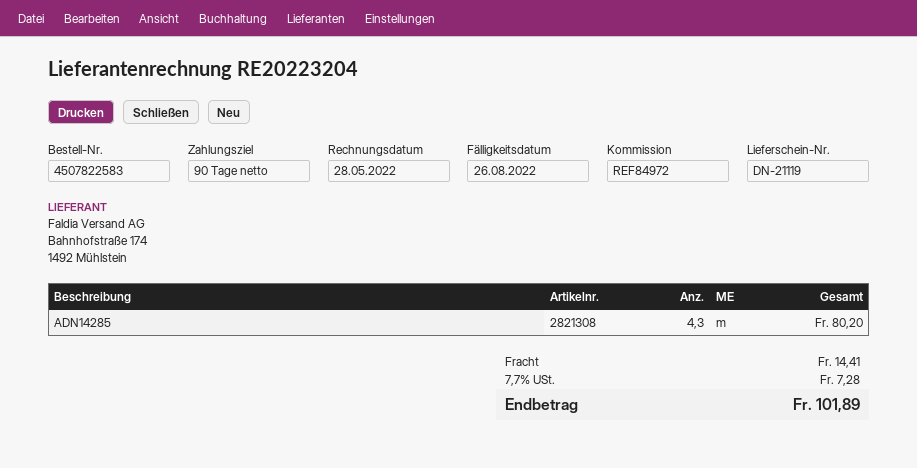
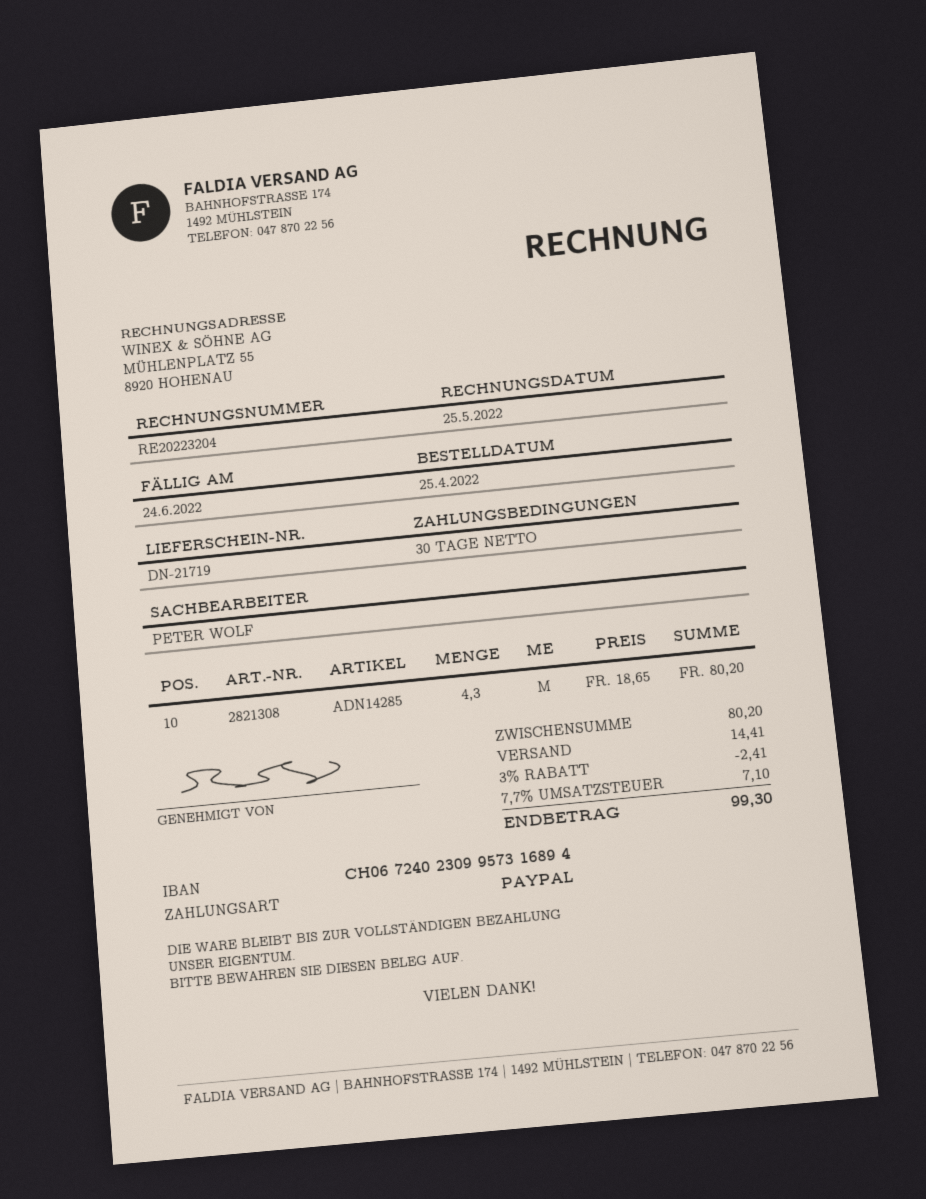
delivery note number: DN-21119 -> DN-21719
invoice date: 2022-05-28 -> 2022-05-25
payment terms: 90 days -> 30 days
due date: 2022-08-26 -> 2022-06-24
discount: none -> 3% = 2.41
tax: 7.7% = 7.28 -> 7.7% = 7.10
total: 101.89 -> 99.30

